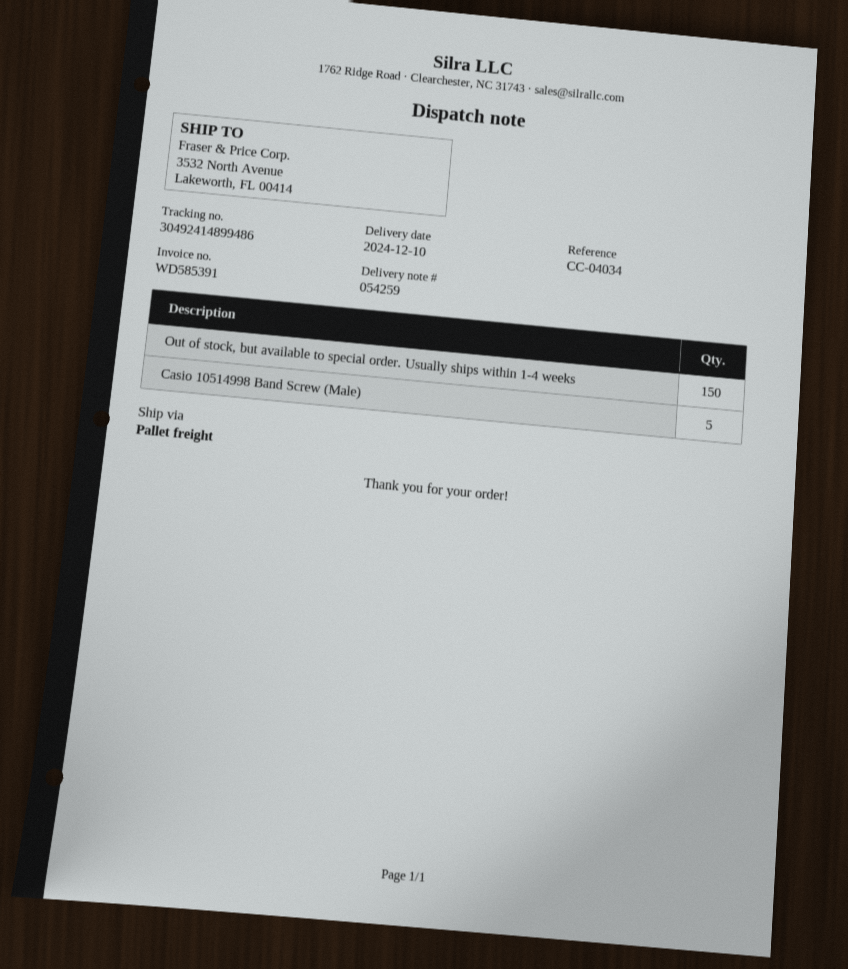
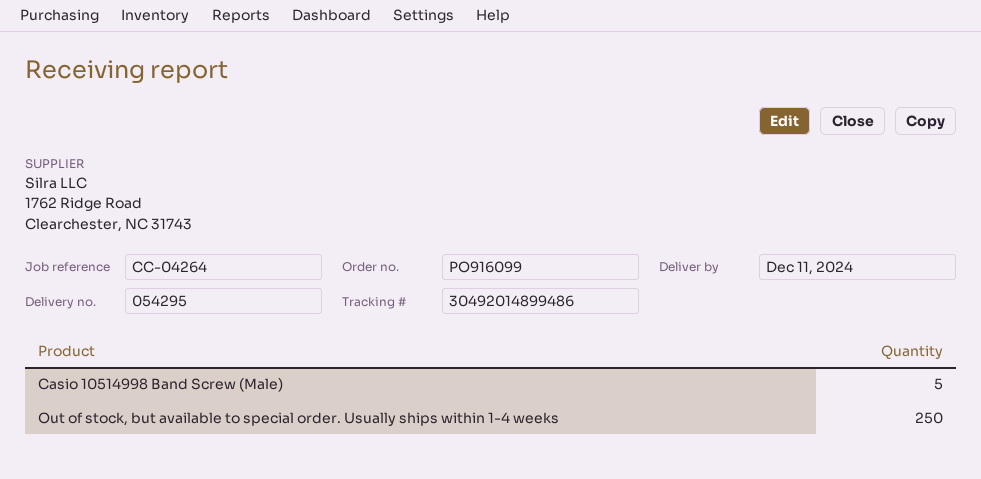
delivery note number: 054259 -> 054295
delivery date: 2024-12-10 -> 2024-12-11
reference: CC-04034 -> CC-04264
tracking number: 30492414899486 -> 30492014899486
Out of stock, but available to special order. Usually ships within 1-4 weeks: 150 -> 250

